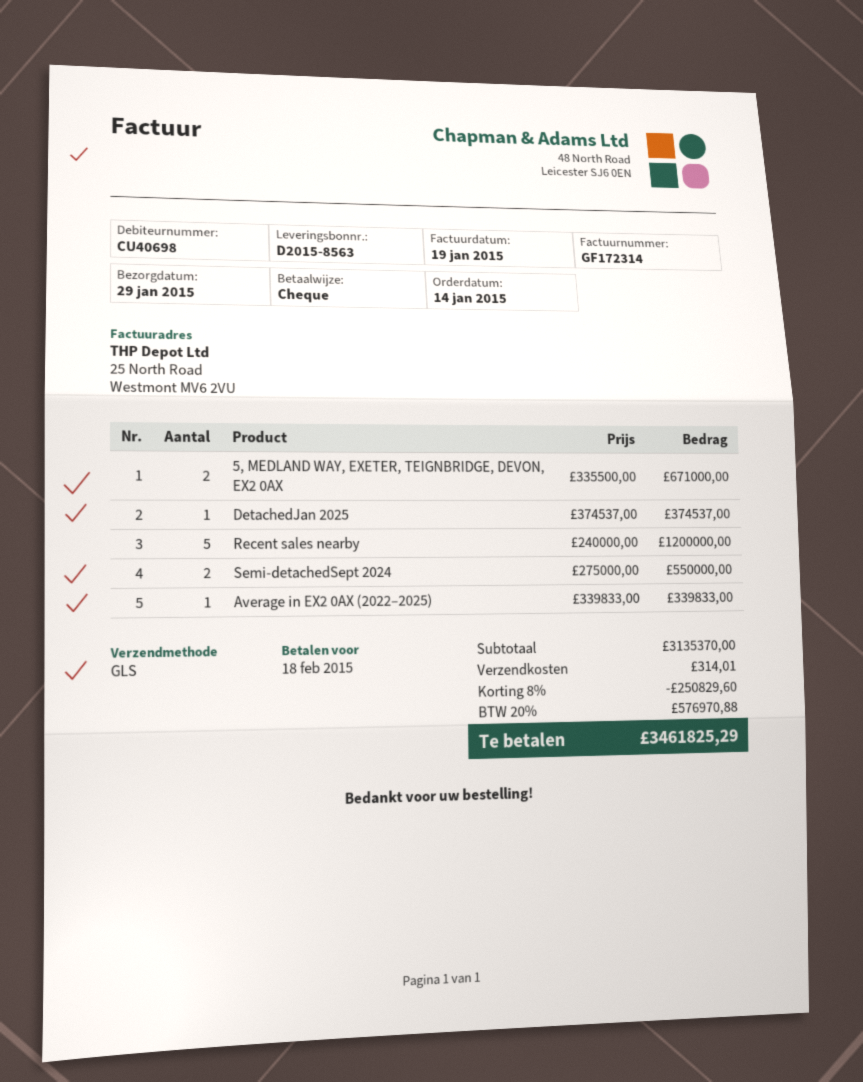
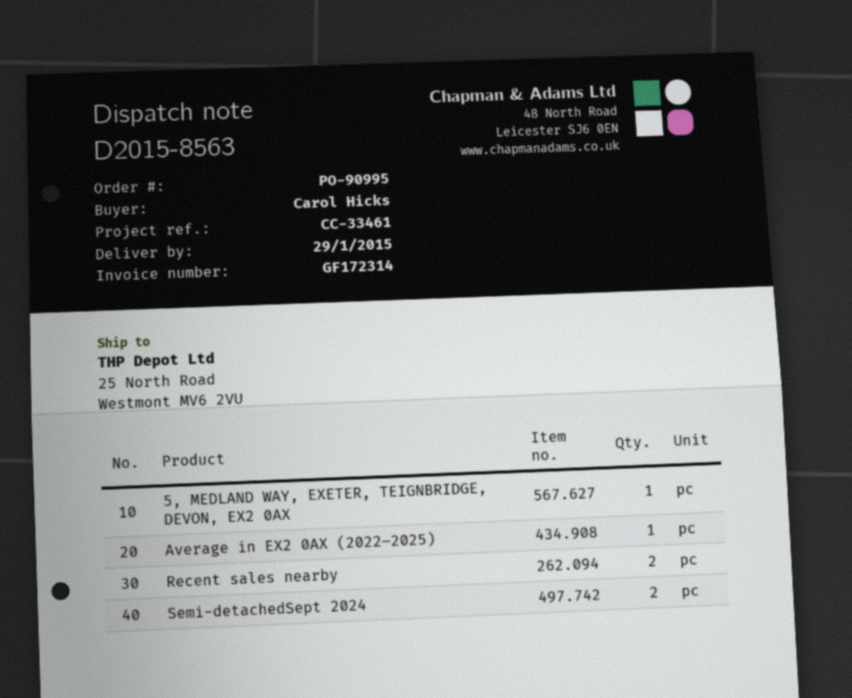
5, MEDLAND WAY, EXETER, TEIGNBRIDGE, DEVON, EX2 0AX: 2 -> 1
DetachedJan 2025: 1 -> none
Recent sales nearby: 5 -> 2

